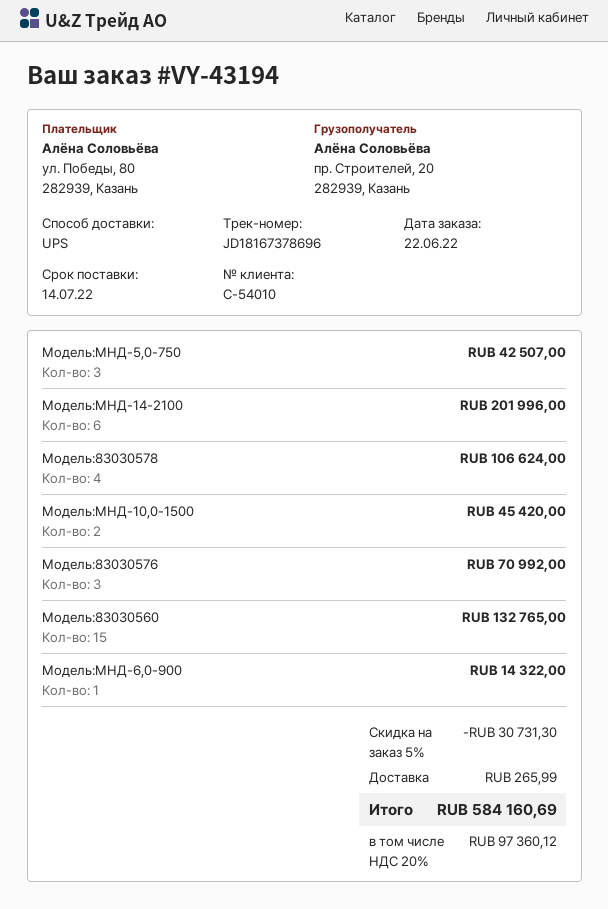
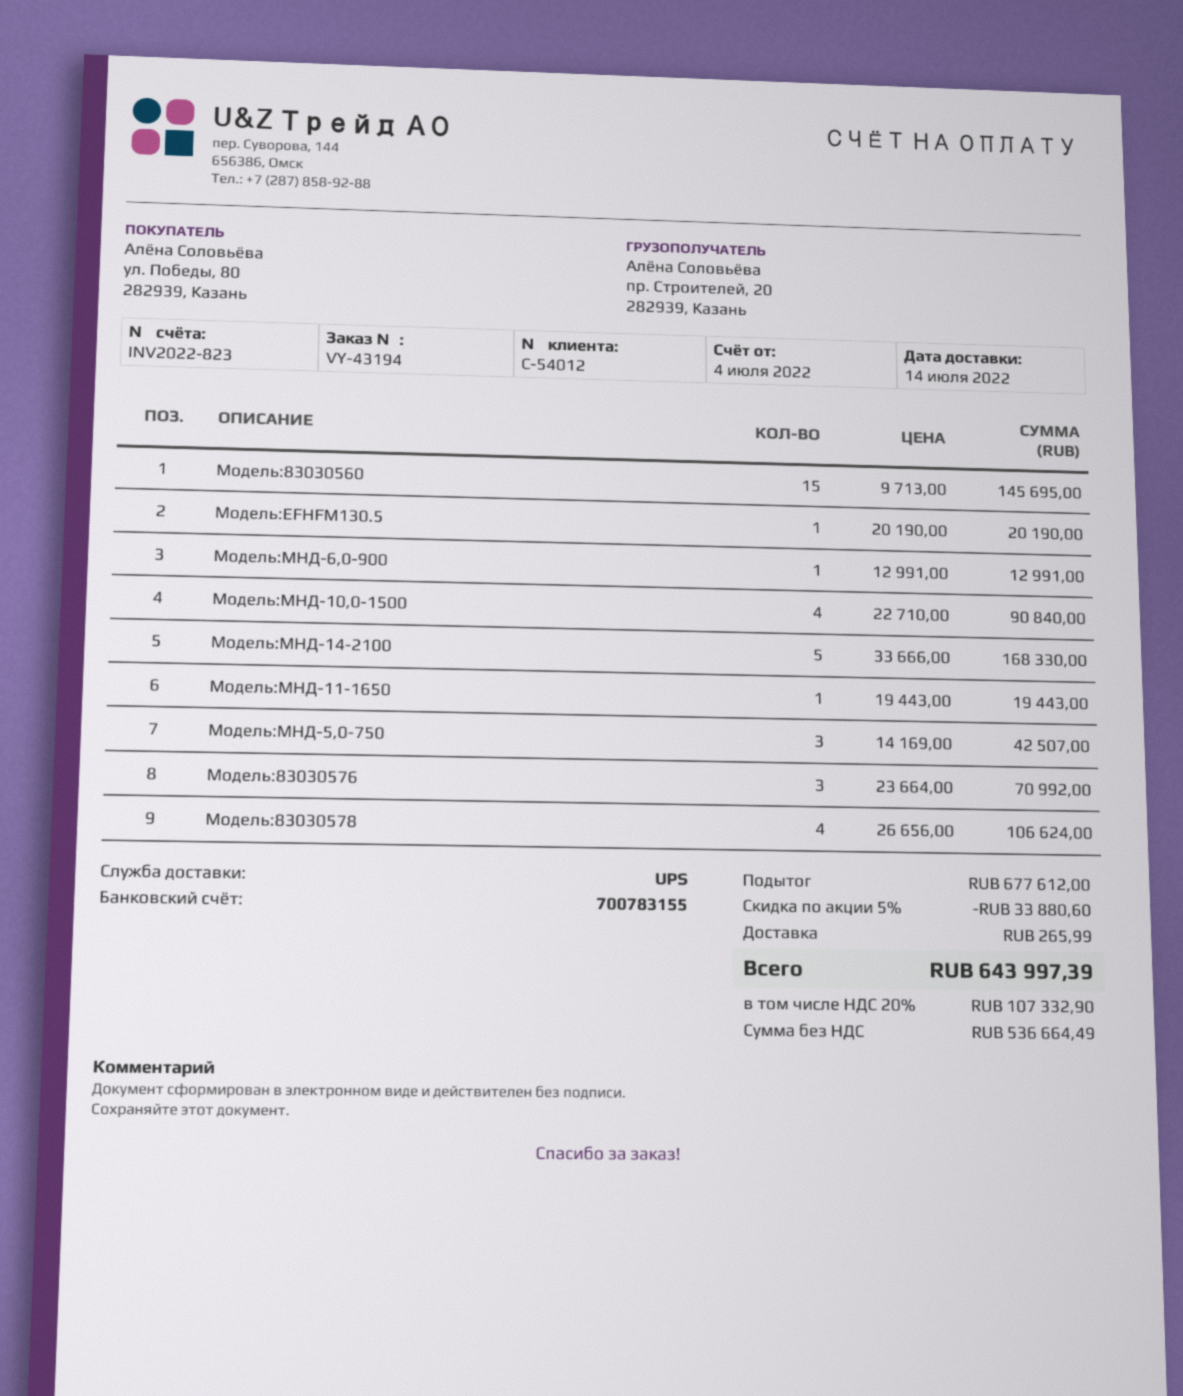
customer number: C-54010 -> C-54012
Модель:МНД-14-2100: 6 for 201996.00 -> 5 for 168330.00
Модель:МНД-10,0-1500: 2 for 45420.00 -> 4 for 90840.00
Модель:83030560: 15 for 132765.00 -> 15 for 145695.00
Модель:МНД-6,0-900: 1 for 14322.00 -> 1 for 12991.00
Модель:EFHFM130.5: none -> 1 for 20190.00
Модель:МНД-11-1650: none -> 1 for 19443.00
discount: 5% = 30731.30 -> 5% = 33880.60
tax: 20% = 97360.12 -> 20% = 107332.90
total: 584160.69 -> 643997.39

